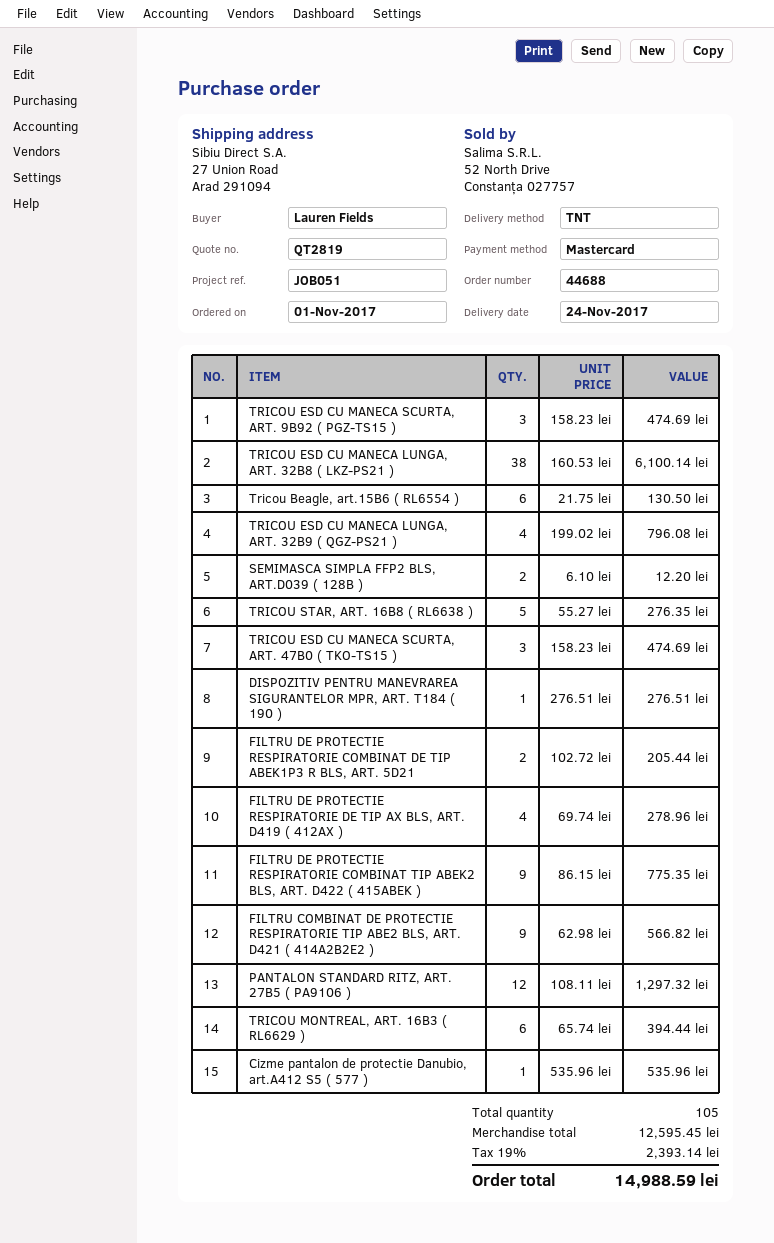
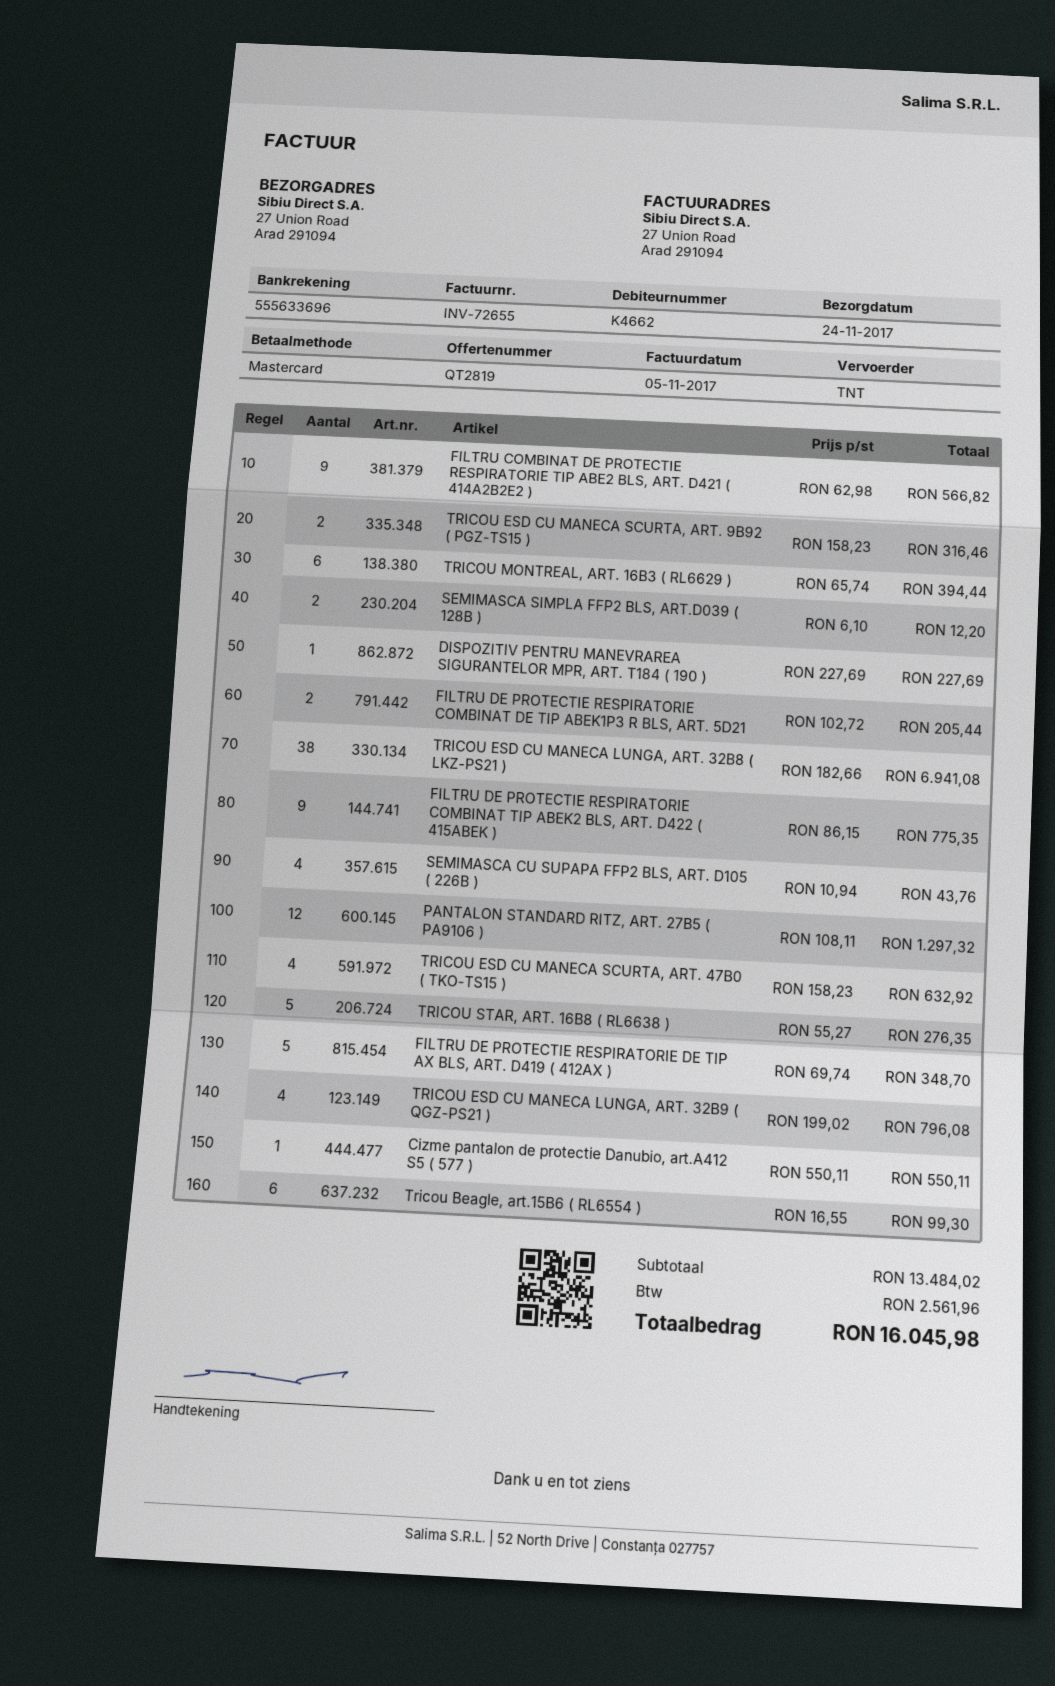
TRICOU ESD CU MANECA SCURTA, ART. 9B92 ( PGZ-TS15 ): 3 x 158.23 = 474.69 -> 2 x 158.23 = 316.46
TRICOU ESD CU MANECA LUNGA, ART. 32B8 ( LKZ-PS21 ): 38 x 160.53 = 6100.14 -> 38 x 182.66 = 6941.08
Tricou Beagle, art.15B6 ( RL6554 ): 6 x 21.75 = 130.50 -> 6 x 16.55 = 99.30
TRICOU ESD CU MANECA SCURTA, ART. 47B0 ( TKO-TS15 ): 3 x 158.23 = 474.69 -> 4 x 158.23 = 632.92
DISPOZITIV PENTRU MANEVRAREA SIGURANTELOR MPR, ART. T184 ( 190 ): 1 x 276.51 = 276.51 -> 1 x 227.69 = 227.69
FILTRU DE PROTECTIE RESPIRATORIE DE TIP AX BLS, ART. D419 ( 412AX ): 4 x 69.74 = 278.96 -> 5 x 69.74 = 348.70
Cizme pantalon de protectie Danubio, art.A412 S5 ( 577 ): 1 x 535.96 = 535.96 -> 1 x 550.11 = 550.11
SEMIMASCA CU SUPAPA FFP2 BLS, ART. D105 ( 226B ): none -> 4 x 10.94 = 43.76
subtotal: 12595.45 -> 13484.02
tax: 2393.14 -> 2561.96
total: 14988.59 -> 16045.98

